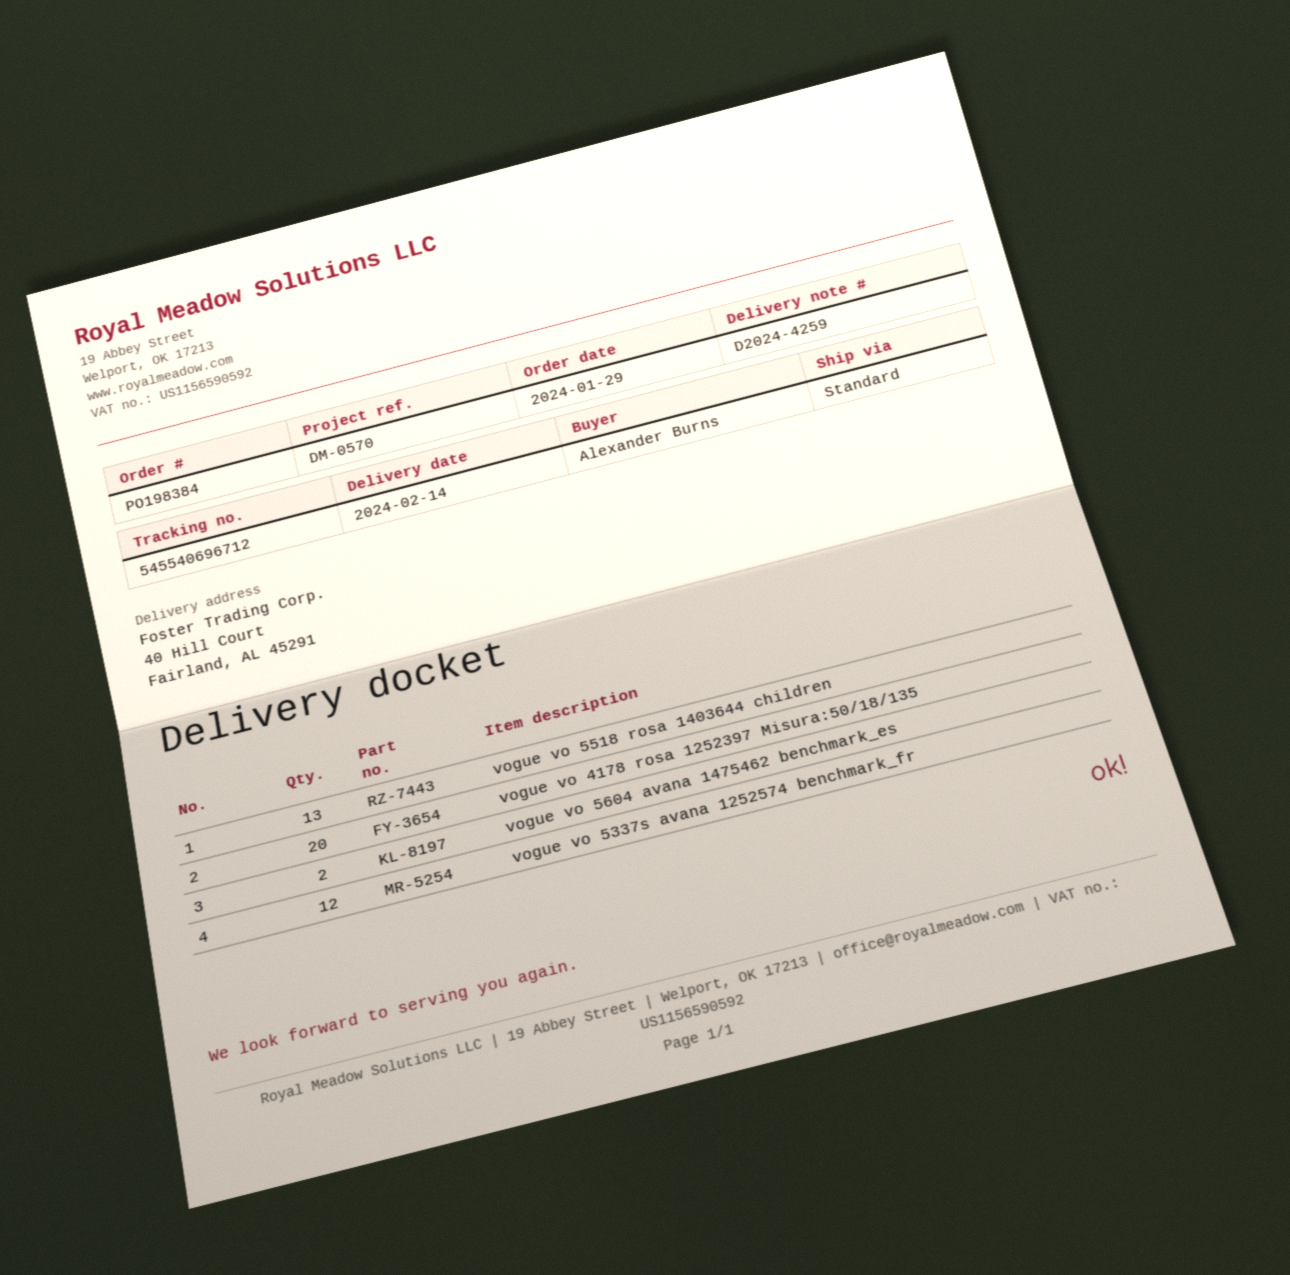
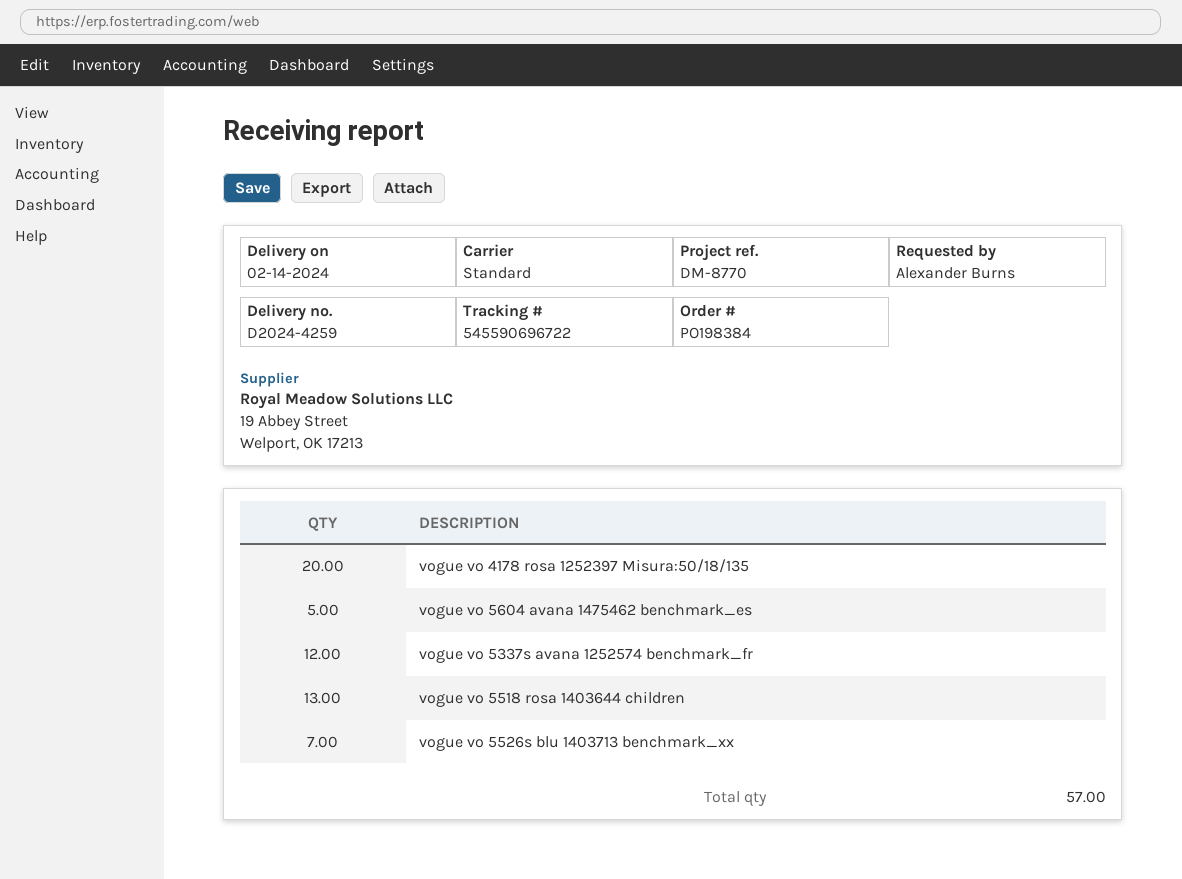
reference: DM-0570 -> DM-8770
tracking number: 545540696712 -> 545590696722
vogue vo 5604 avana 1475462 benchmark_es: 2 -> 5
vogue vo 5526s blu 1403713 benchmark_xx: none -> 7

